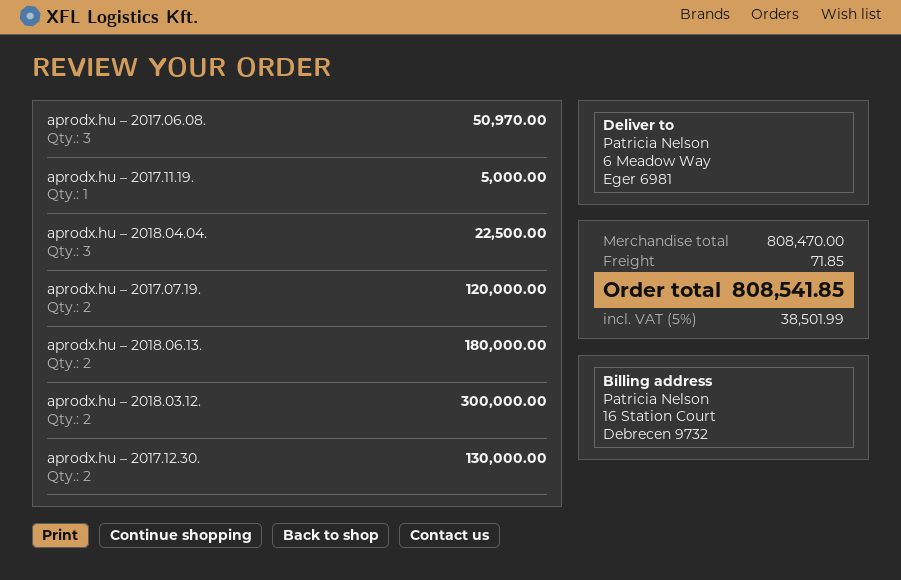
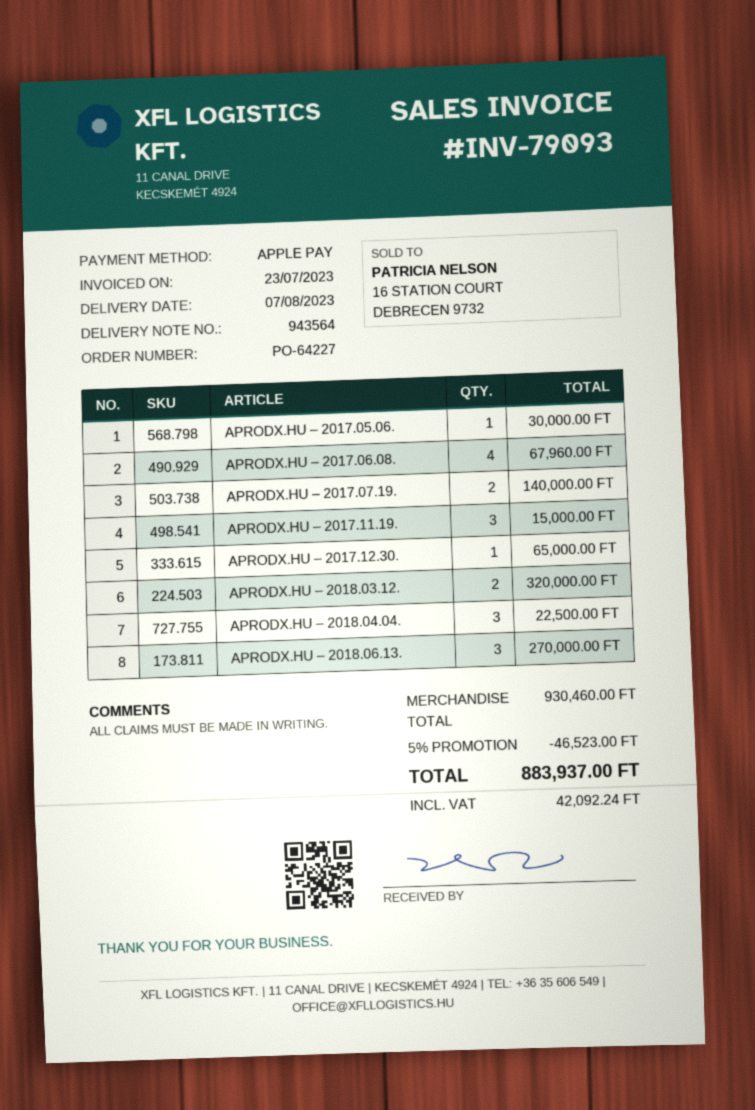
aprodx.hu – 2017.06.08.: 3 for 50970.00 -> 4 for 67960.00
aprodx.hu – 2017.11.19.: 1 for 5000.00 -> 3 for 15000.00
aprodx.hu – 2017.07.19.: 2 for 120000.00 -> 2 for 140000.00
aprodx.hu – 2018.06.13.: 2 for 180000.00 -> 3 for 270000.00
aprodx.hu – 2018.03.12.: 2 for 300000.00 -> 2 for 320000.00
aprodx.hu – 2017.12.30.: 2 for 130000.00 -> 1 for 65000.00
APRODX.HU – 2017.05.06.: none -> 1 for 30000.00
subtotal: 808470.00 -> 930460.00
discount: none -> 5% = 46523.00
shipping: 71.85 -> none
tax: 38501.99 -> 42092.24
total: 808541.85 -> 883937.00

